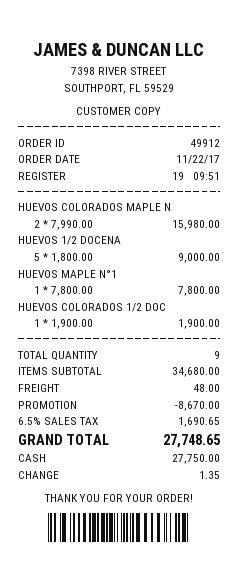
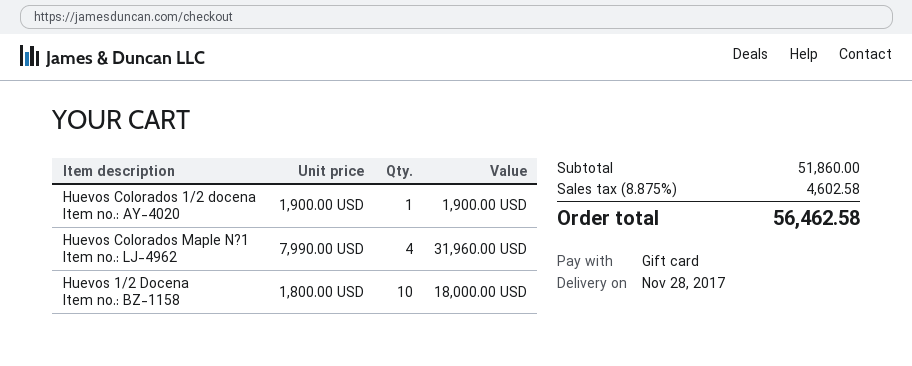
payment method: cash -> gift card
HUEVOS COLORADOS MAPLE N: 2 x 7990.00 = 15980.00 -> 4 x 7990.00 = 31960.00
HUEVOS 1/2 DOCENA: 5 x 1800.00 = 9000.00 -> 10 x 1800.00 = 18000.00
HUEVOS MAPLE N°1: 1 x 7800.00 = 7800.00 -> none
subtotal: 34680.00 -> 51860.00
discount: 8670.00 -> none
shipping: 48.00 -> none
tax: 6.5% = 1690.65 -> 8.875% = 4602.58
total: 27748.65 -> 56462.58

